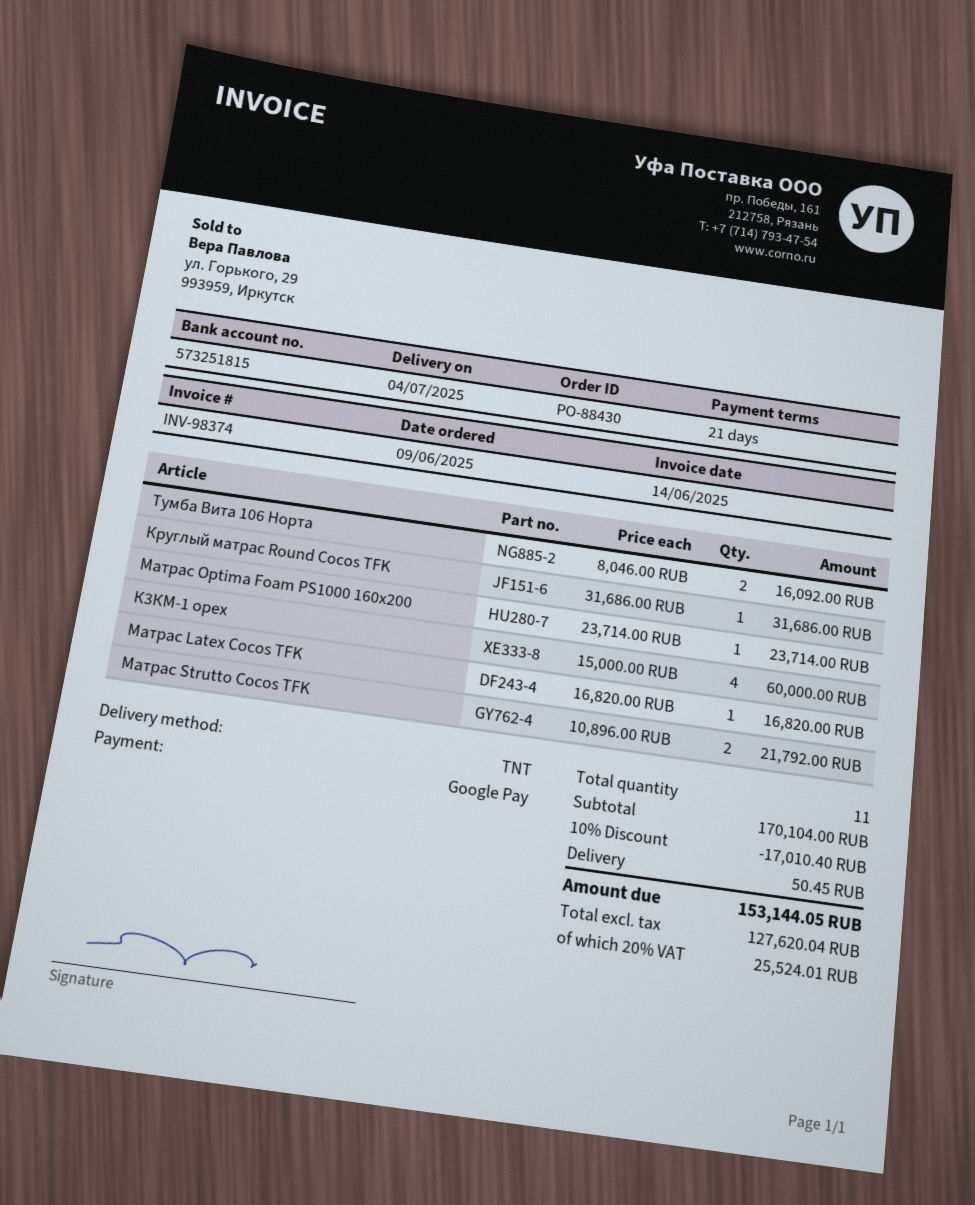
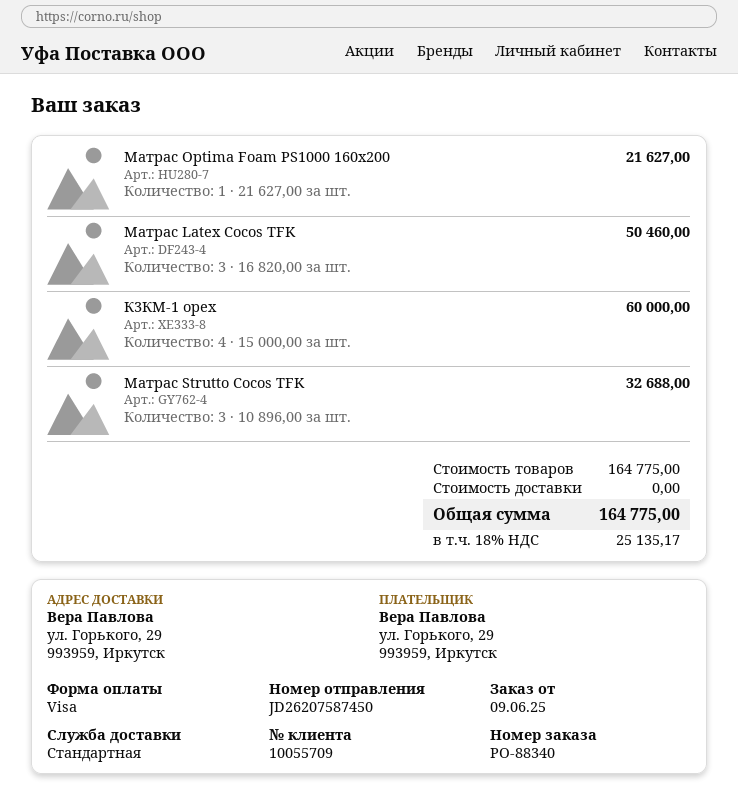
order number: PO-88430 -> PO-88340
payment method: Google Pay -> Visa
shipping method: TNT -> standard
Тумба Вита 106 Норта: 2 x 8046.00 = 16092.00 -> none
Круглый матрас Round Cocos TFK: 1 x 31686.00 = 31686.00 -> none
Матрас Optima Foam PS1000 160х200: 1 x 23714.00 = 23714.00 -> 1 x 21627.00 = 21627.00
Матрас Latex Cocos TFK: 1 x 16820.00 = 16820.00 -> 3 x 16820.00 = 50460.00
Матрас Strutto Cocos TFK: 2 x 10896.00 = 21792.00 -> 3 x 10896.00 = 32688.00
subtotal: 170104.00 -> 164775.00
discount: 10% = 17010.40 -> none
shipping: 50.45 -> 0.00
tax: 20% = 25524.01 -> 18% = 25135.17
total: 153144.05 -> 164775.00

